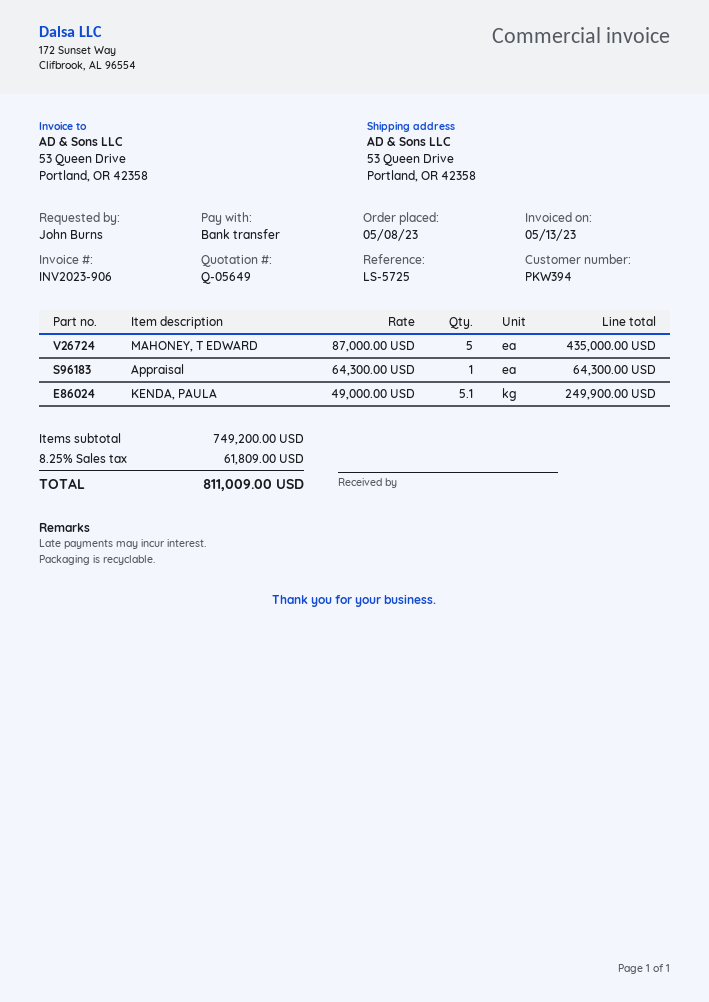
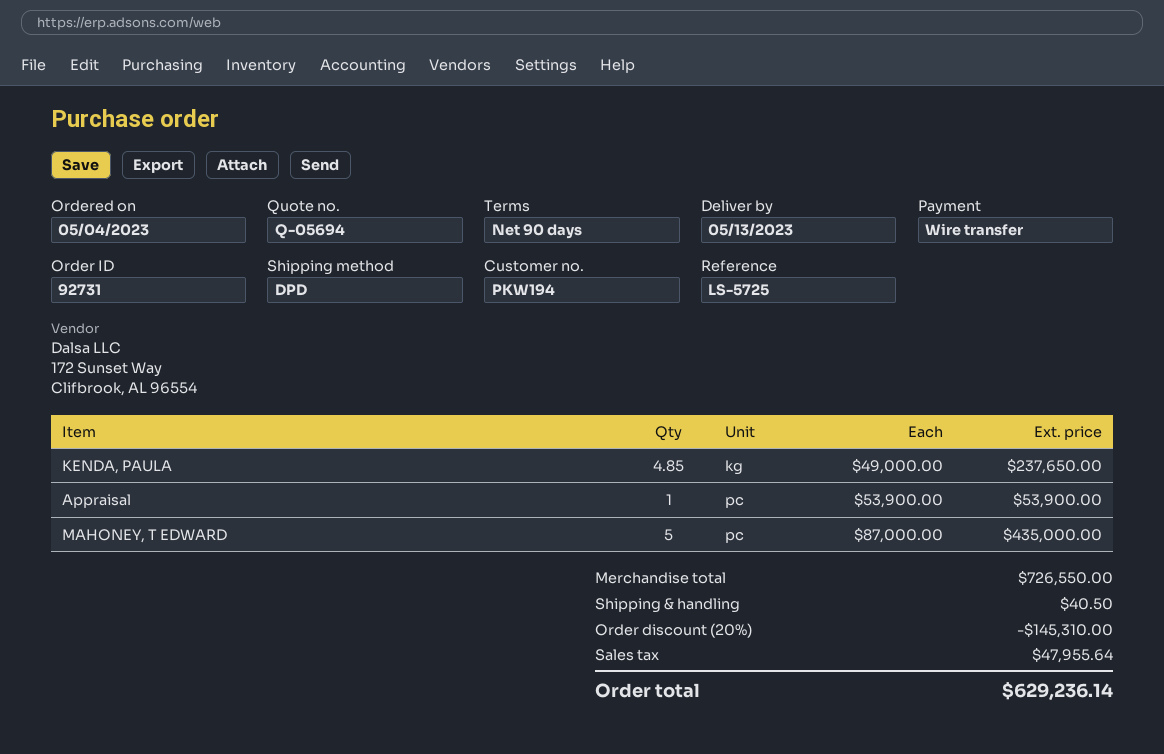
quote number: Q-05649 -> Q-05694
order date: 2023-05-08 -> 2023-05-04
customer number: PKW394 -> PKW194
Appraisal: 1 x 64300.00 = 64300.00 -> 1 x 53900.00 = 53900.00
KENDA, PAULA: 5.1 x 49000.00 = 249900.00 -> 4.85 x 49000.00 = 237650.00
subtotal: 749200.00 -> 726550.00
discount: none -> 20% = 145310.00
shipping: none -> 40.50
tax: 61809.00 -> 47955.64
total: 811009.00 -> 629236.14

